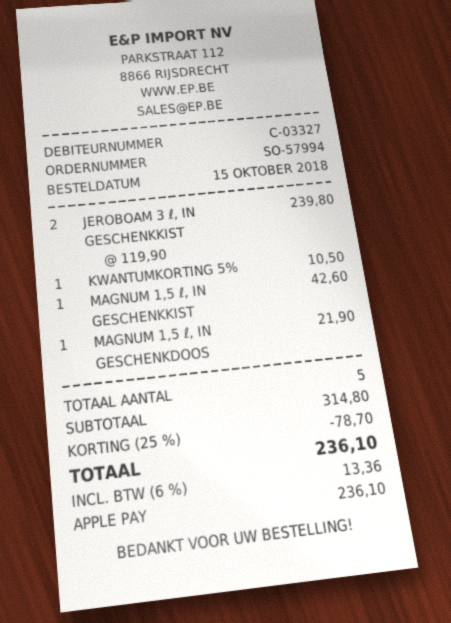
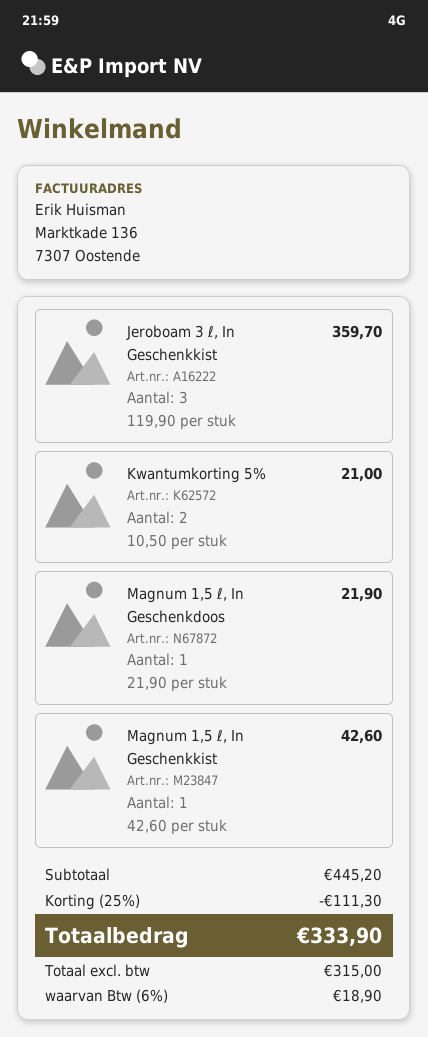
JEROBOAM 3 ℓ, IN GESCHENKKIST: 2 x 119.90 = 239.80 -> 3 x 119.90 = 359.70
KWANTUMKORTING 5%: 1 x 10.50 = 10.50 -> 2 x 10.50 = 21.00
subtotal: 314.80 -> 445.20
discount: 25% = 78.70 -> 25% = 111.30
tax: 6% = 13.36 -> 6% = 18.90
total: 236.10 -> 333.90

